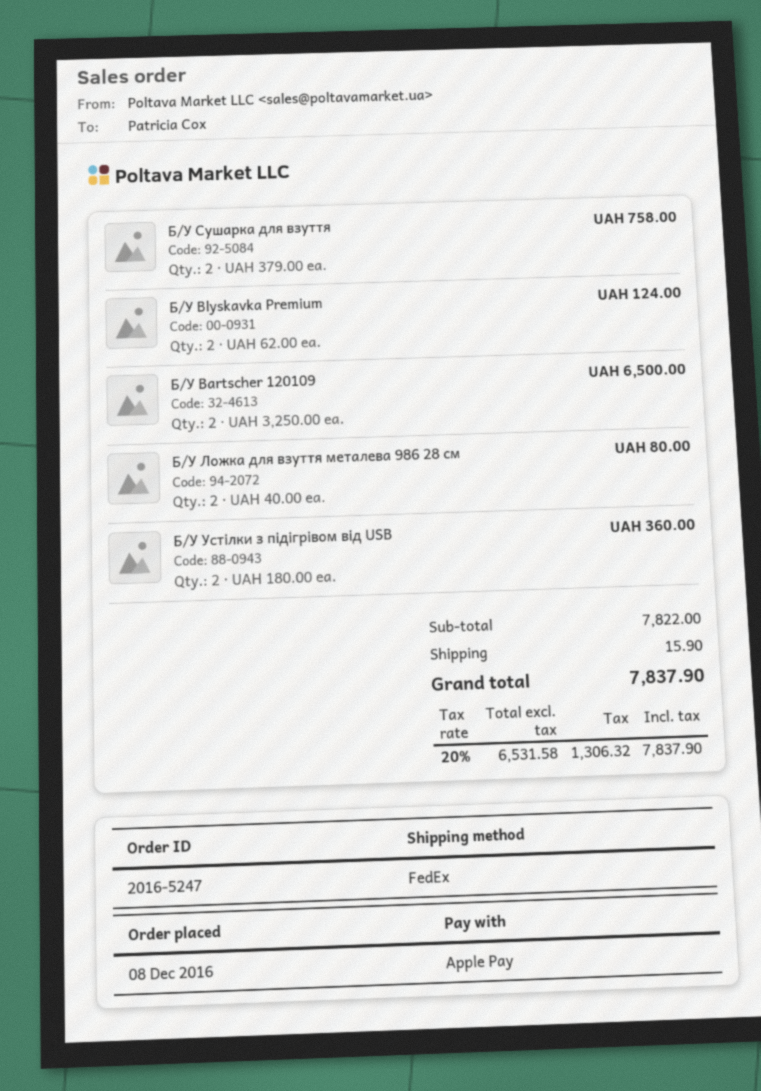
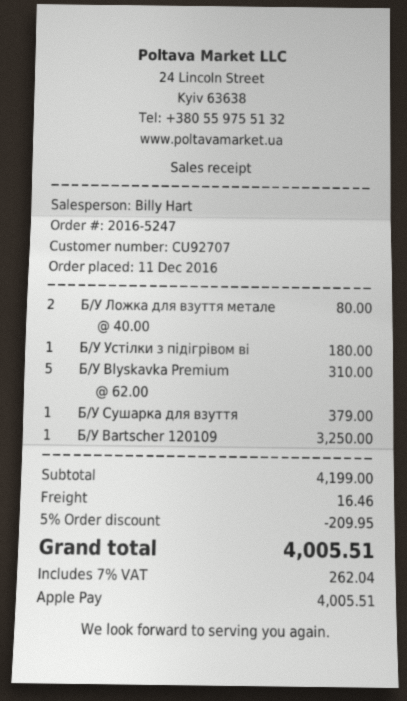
order date: 2016-12-08 -> 2016-12-11
Б/У Сушарка для взуття: 2 x 379.00 = 758.00 -> 1 x 379.00 = 379.00
Б/У Blyskavka Premium: 2 x 62.00 = 124.00 -> 5 x 62.00 = 310.00
Б/У Bartscher 120109: 2 x 3250.00 = 6500.00 -> 1 x 3250.00 = 3250.00
Б/У Устілки з підігрівом від USB: 2 x 180.00 = 360.00 -> 1 x 180.00 = 180.00
subtotal: 7822.00 -> 4199.00
discount: none -> 5% = 209.95
shipping: 15.90 -> 16.46
tax: 20% = 1306.32 -> 7% = 262.04
total: 7837.90 -> 4005.51

